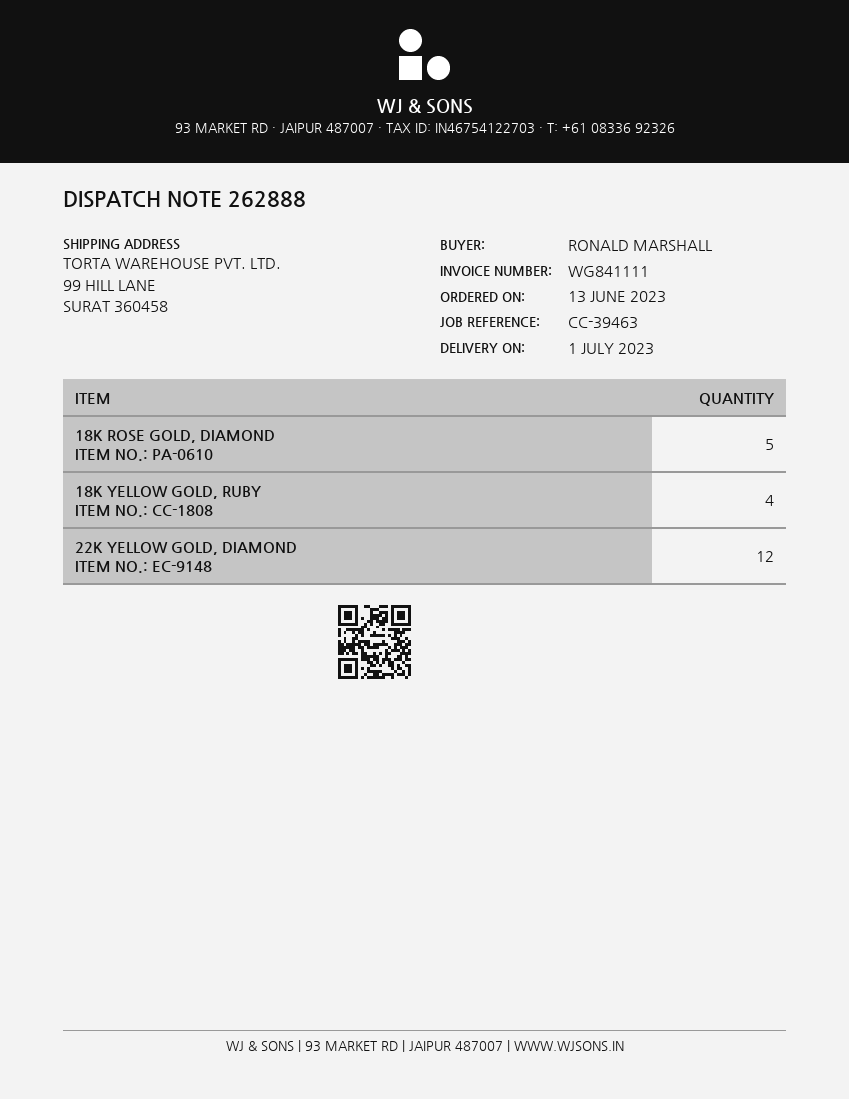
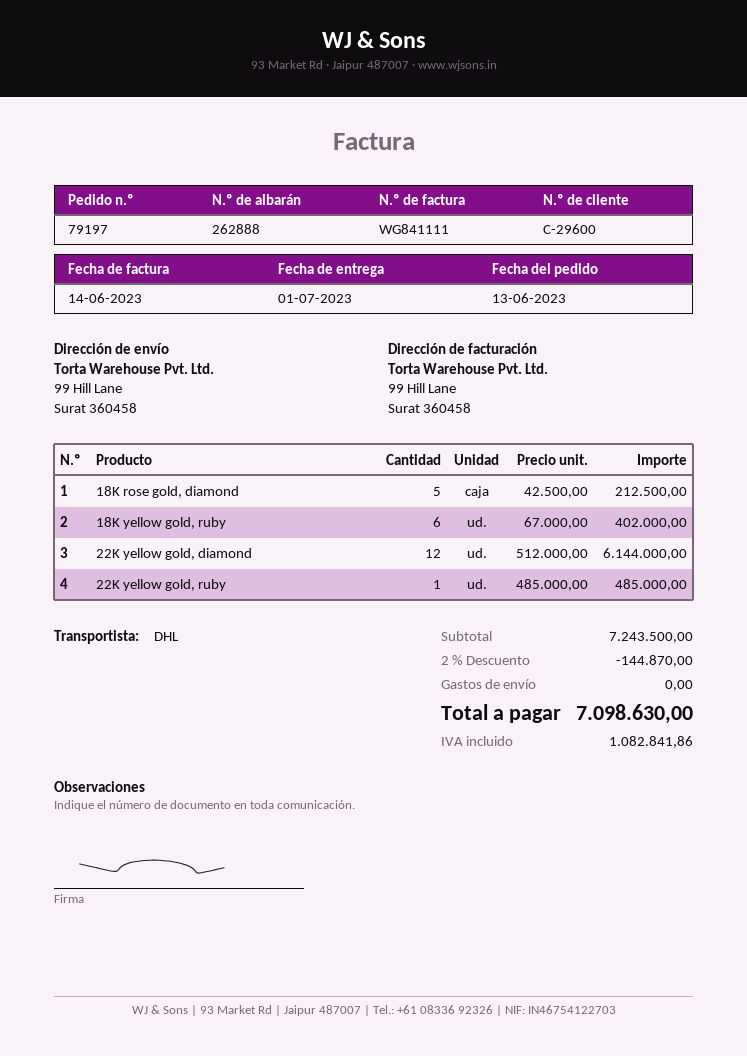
18K YELLOW GOLD, RUBY: 4 -> 6
22K yellow gold, ruby: none -> 1

